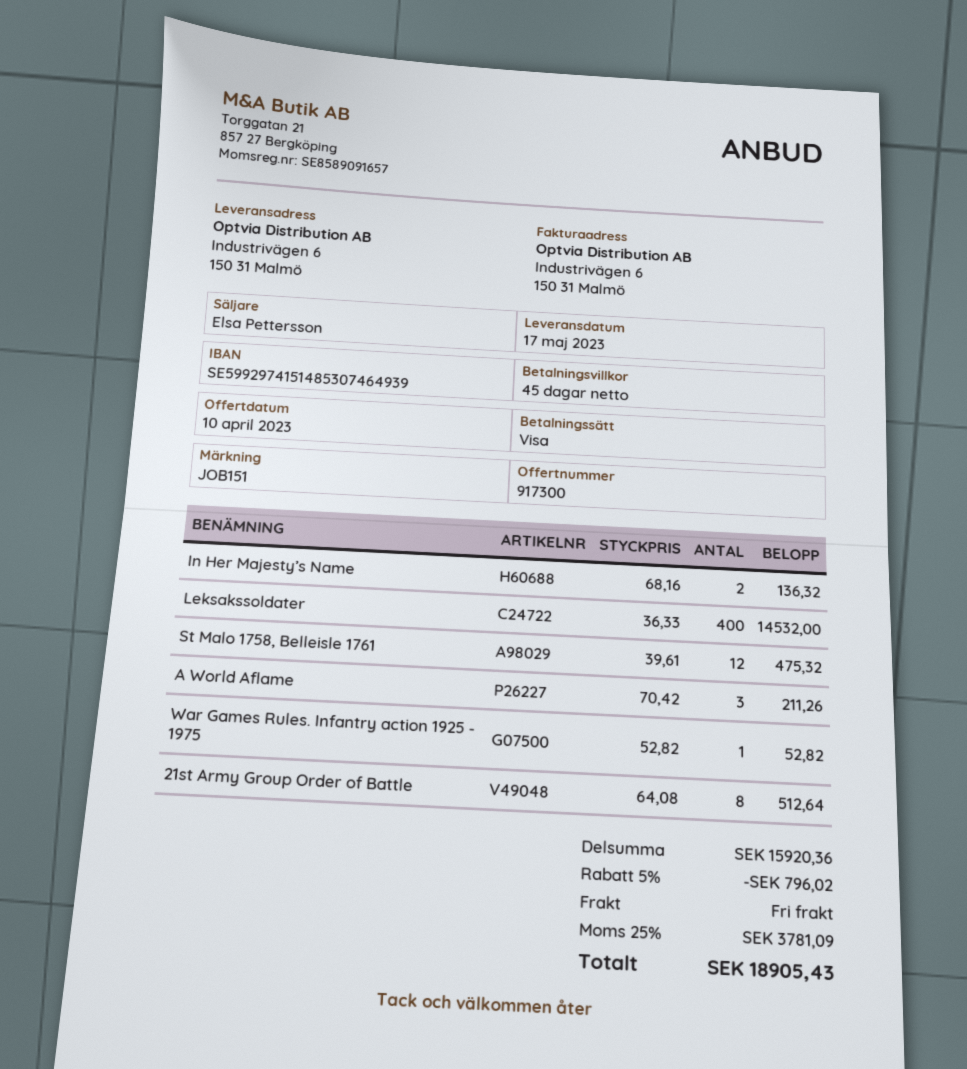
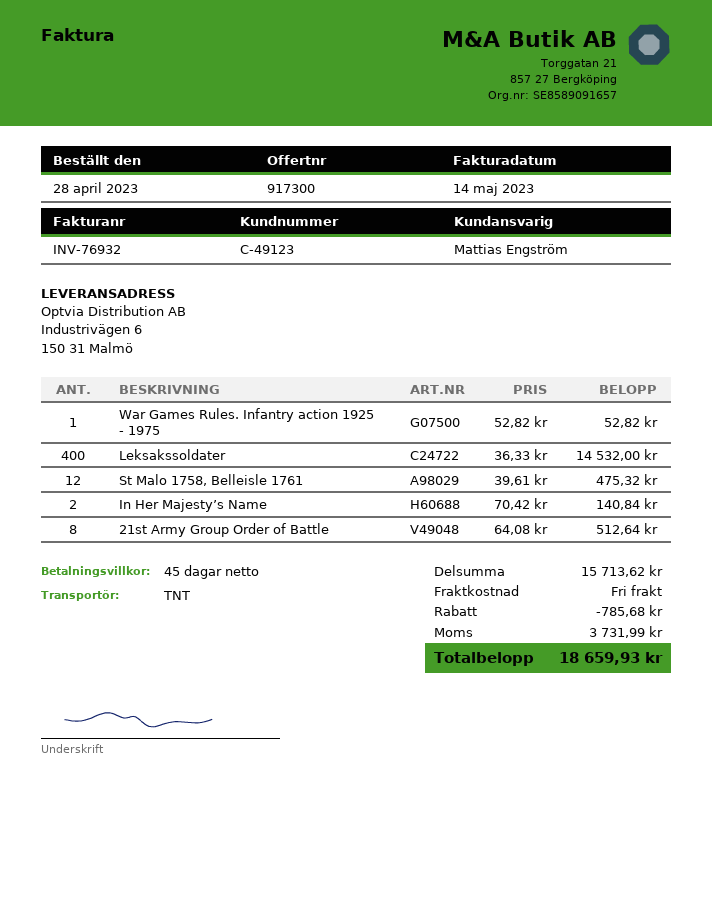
sales rep: Elsa Pettersson -> Mattias Engström
In Her Majesty’s Name: 2 x 68.16 = 136.32 -> 2 x 70.42 = 140.84
A World Aflame: 3 x 70.42 = 211.26 -> none
subtotal: 15920.36 -> 15713.62
discount: 796.02 -> 785.68
tax: 3781.09 -> 3731.99
total: 18905.43 -> 18659.93

